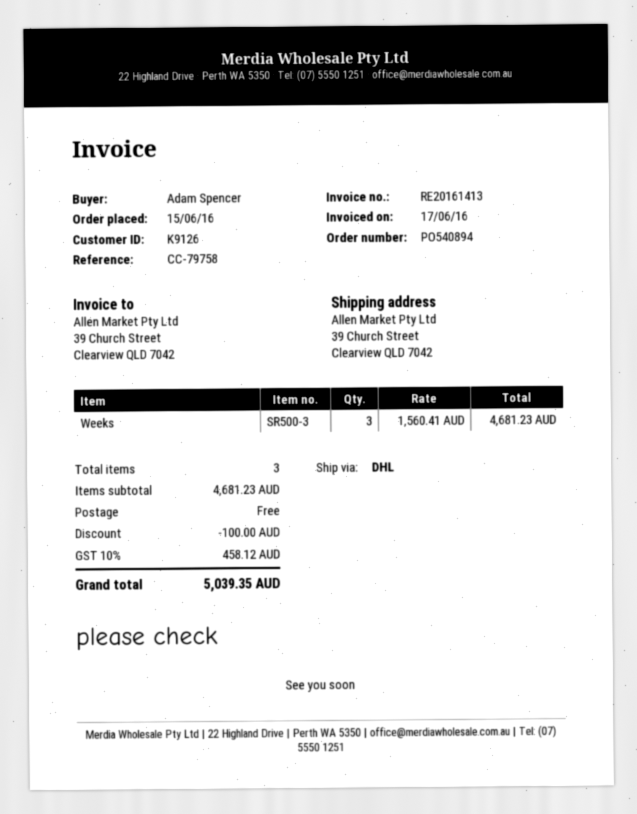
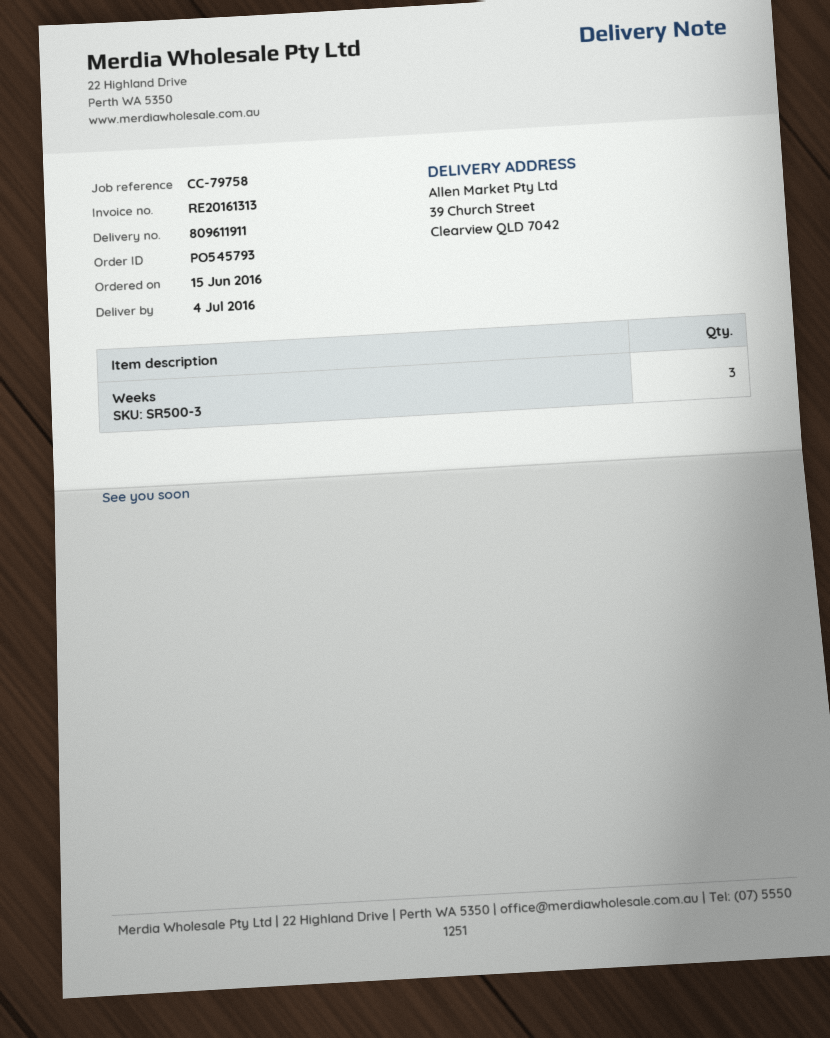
order number: PO540894 -> PO545793
invoice number: RE20161413 -> RE20161313

